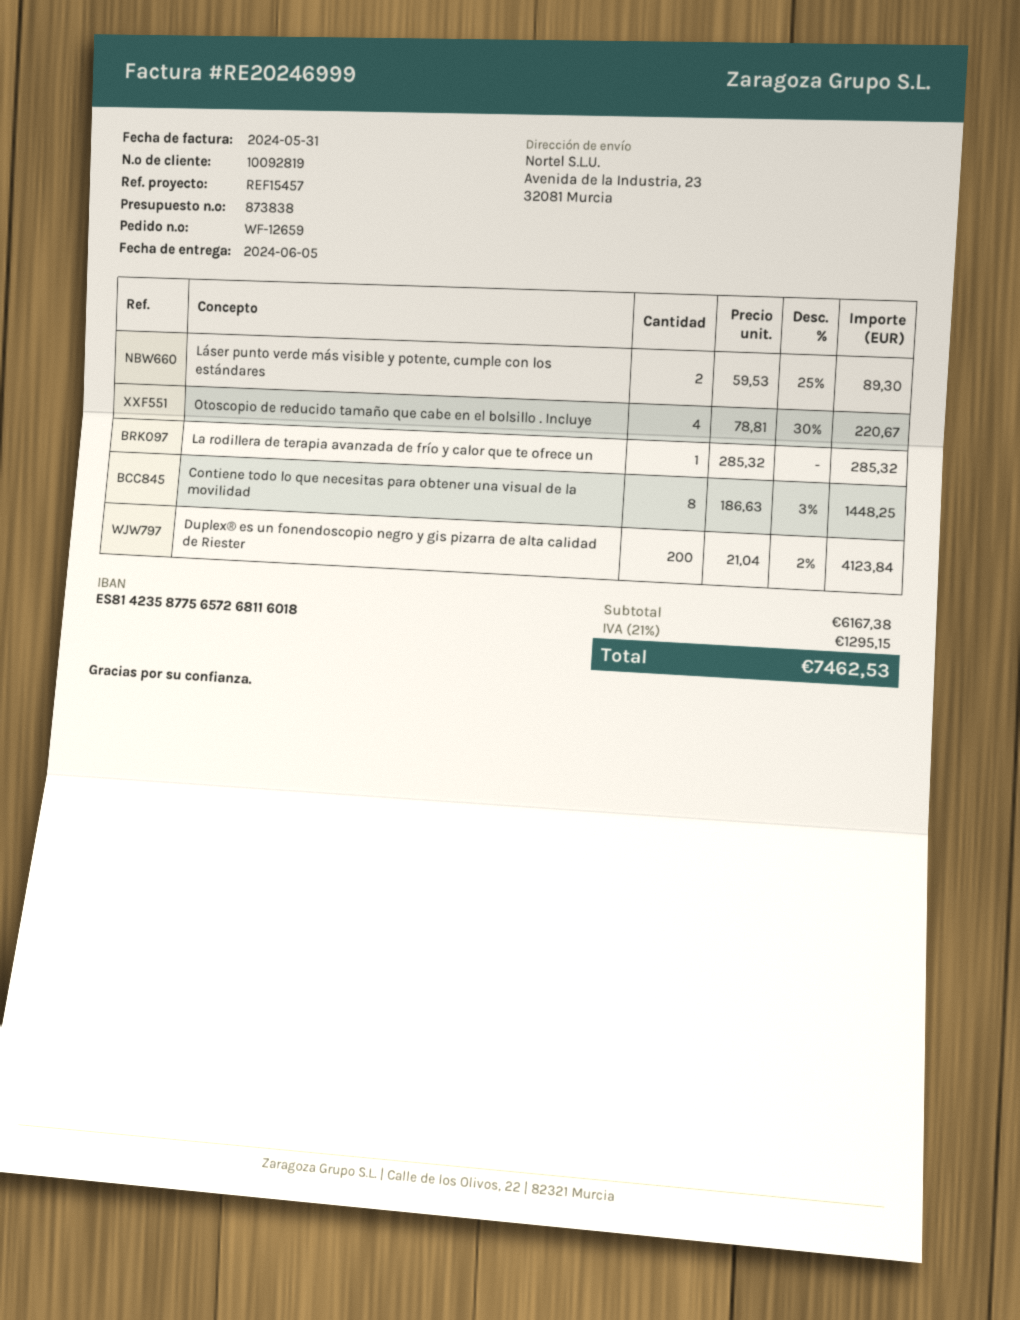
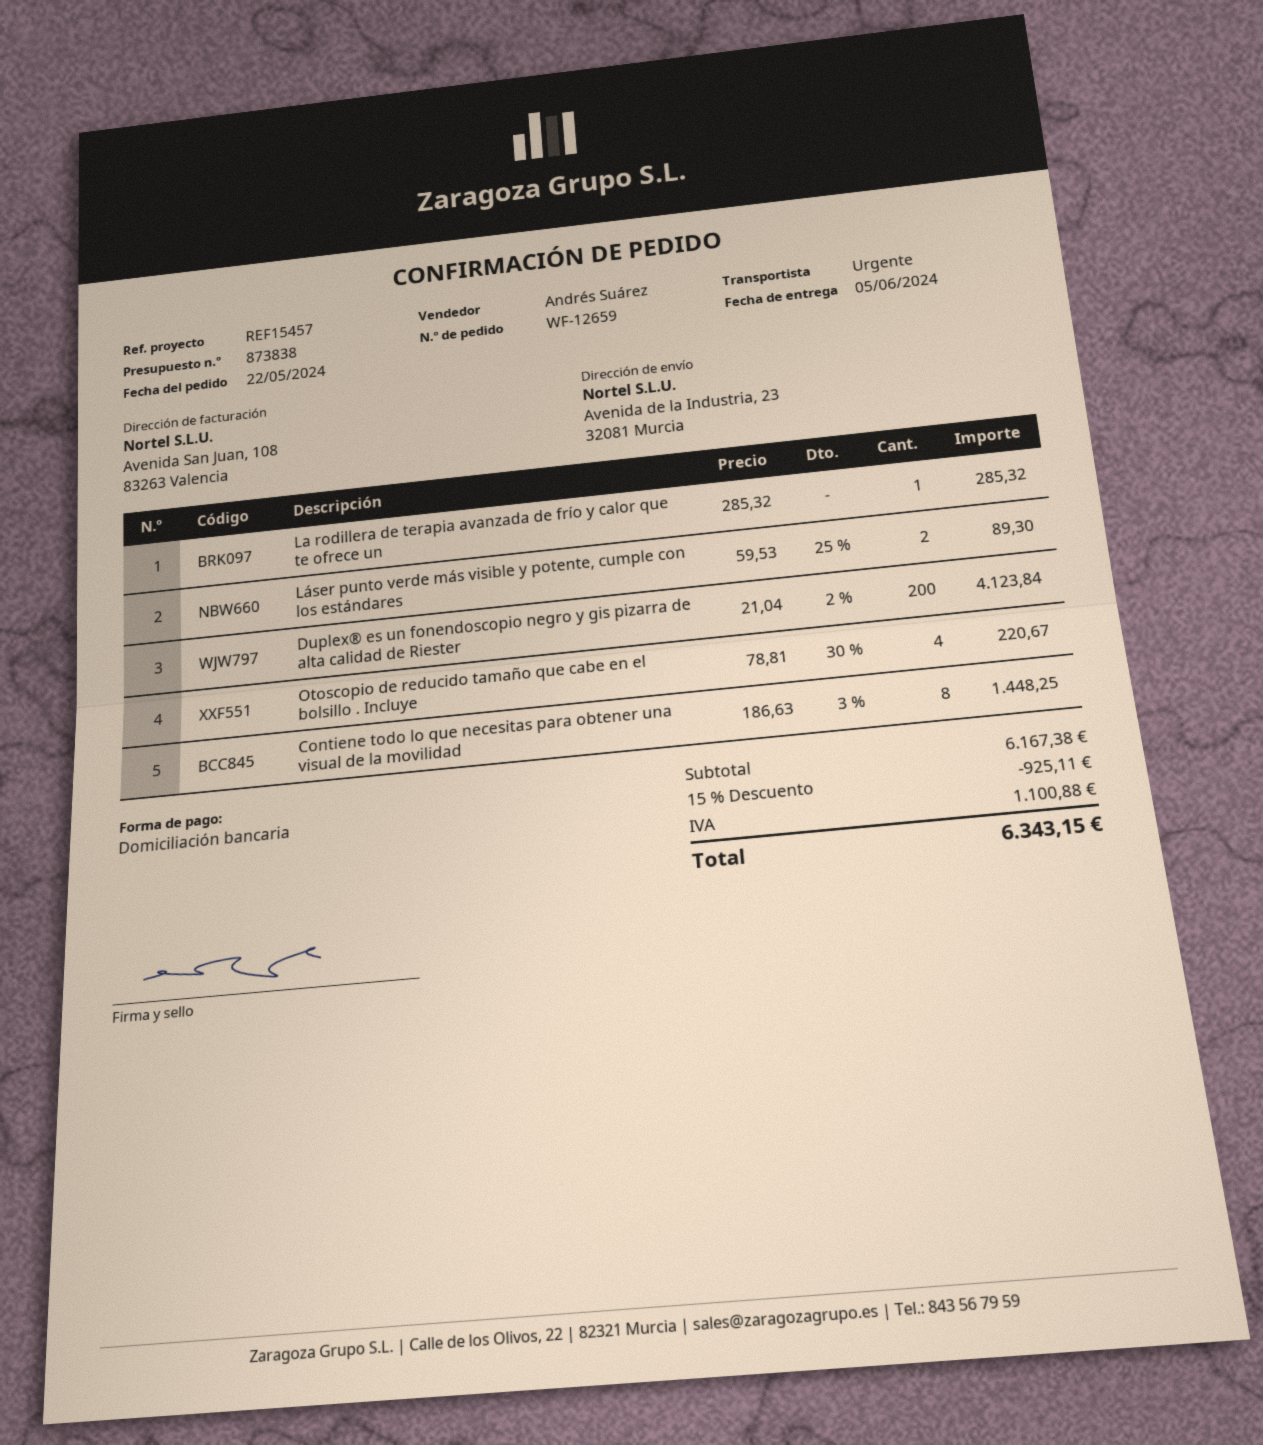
discount: none -> 15% = 925.11
tax: 1295.15 -> 1100.88
total: 7462.53 -> 6343.15

